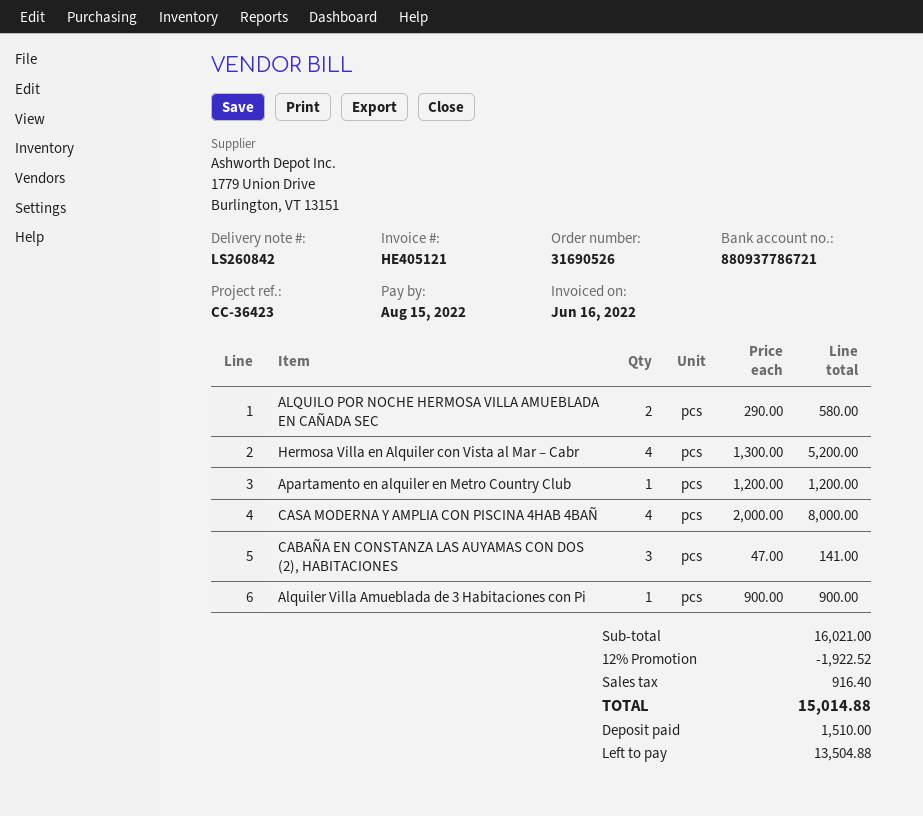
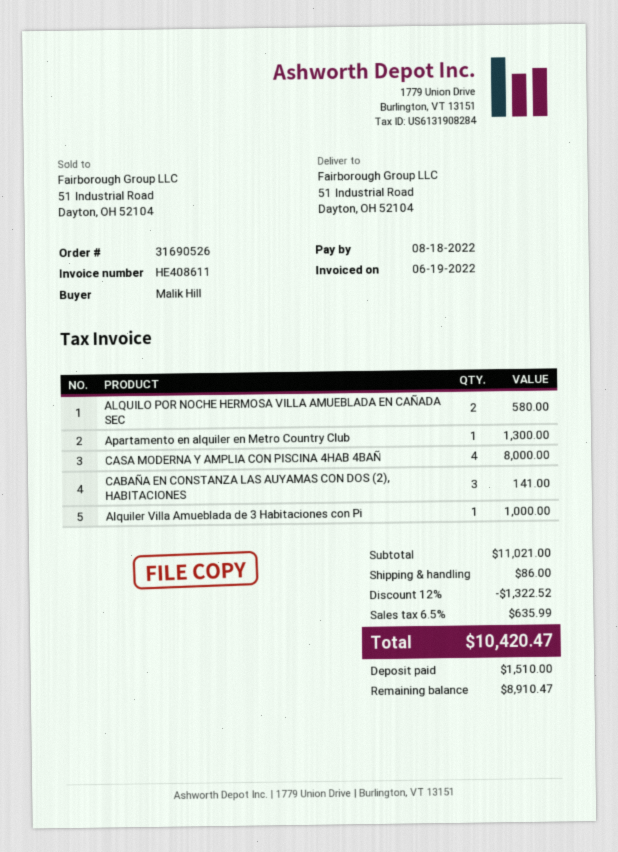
invoice number: HE405121 -> HE408611
invoice date: 2022-06-16 -> 2022-06-19
due date: 2022-08-15 -> 2022-08-18
Hermosa Villa en Alquiler con Vista al Mar – Cabr: 4 for 5200.00 -> none
Apartamento en alquiler en Metro Country Club: 1 for 1200.00 -> 1 for 1300.00
Alquiler Villa Amueblada de 3 Habitaciones con Pi: 1 for 900.00 -> 1 for 1000.00
subtotal: 16021.00 -> 11021.00
discount: 12% = 1922.52 -> 12% = 1322.52
shipping: none -> 86.00
tax: 916.40 -> 635.99
total: 15014.88 -> 10420.47
balance: 13504.88 -> 8910.47

